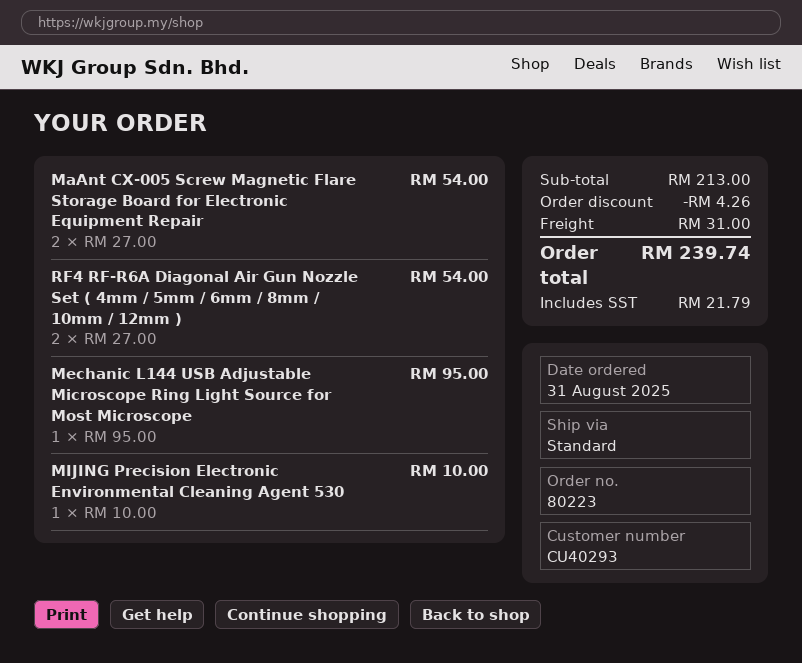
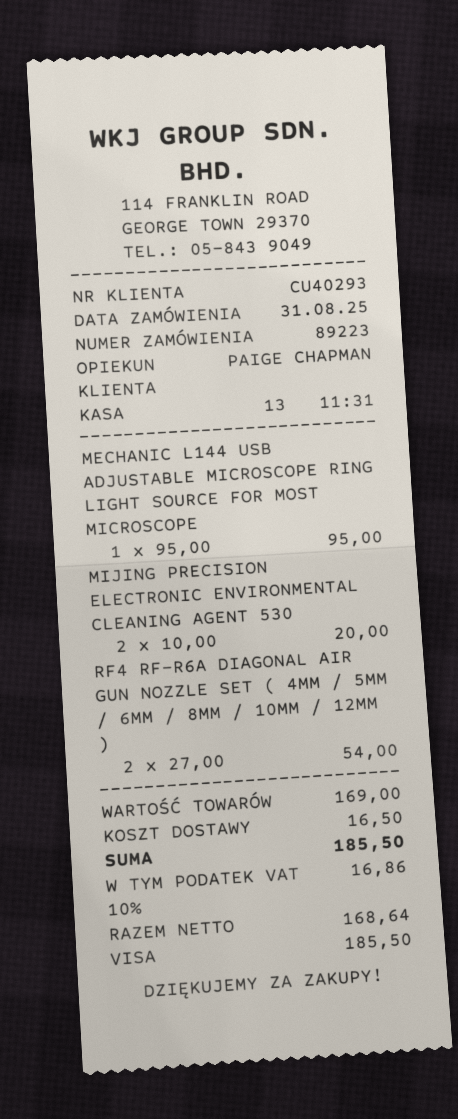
order number: 80223 -> 89223
MaAnt CX-005 Screw Magnetic Flare Storage Board for Electronic Equipment Repair: 2 x 27.00 = 54.00 -> none
MIJING Precision Electronic Environmental Cleaning Agent 530: 1 x 10.00 = 10.00 -> 2 x 10.00 = 20.00
subtotal: 213.00 -> 169.00
discount: 4.26 -> none
shipping: 31.00 -> 16.50
tax: 21.79 -> 16.86
total: 239.74 -> 185.50

